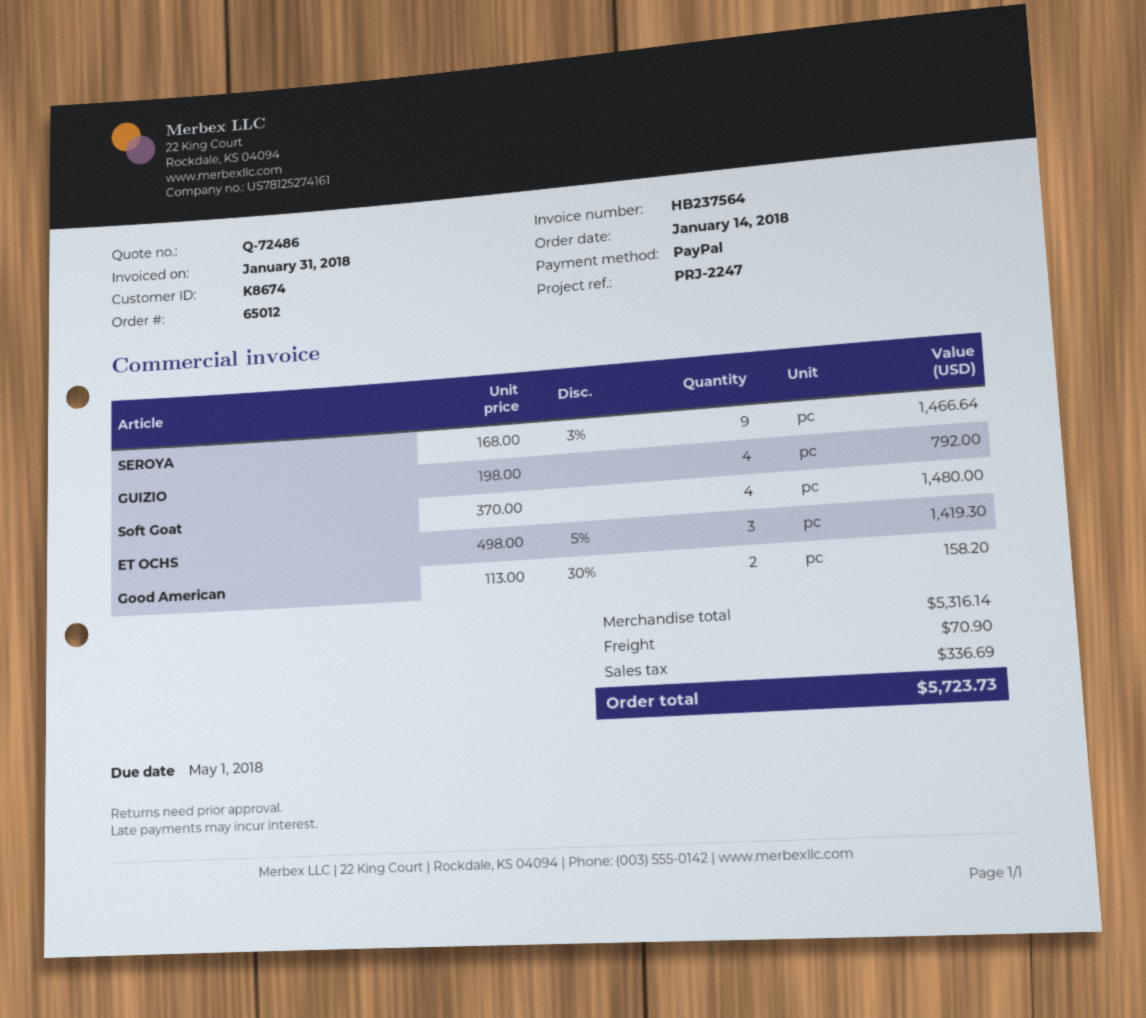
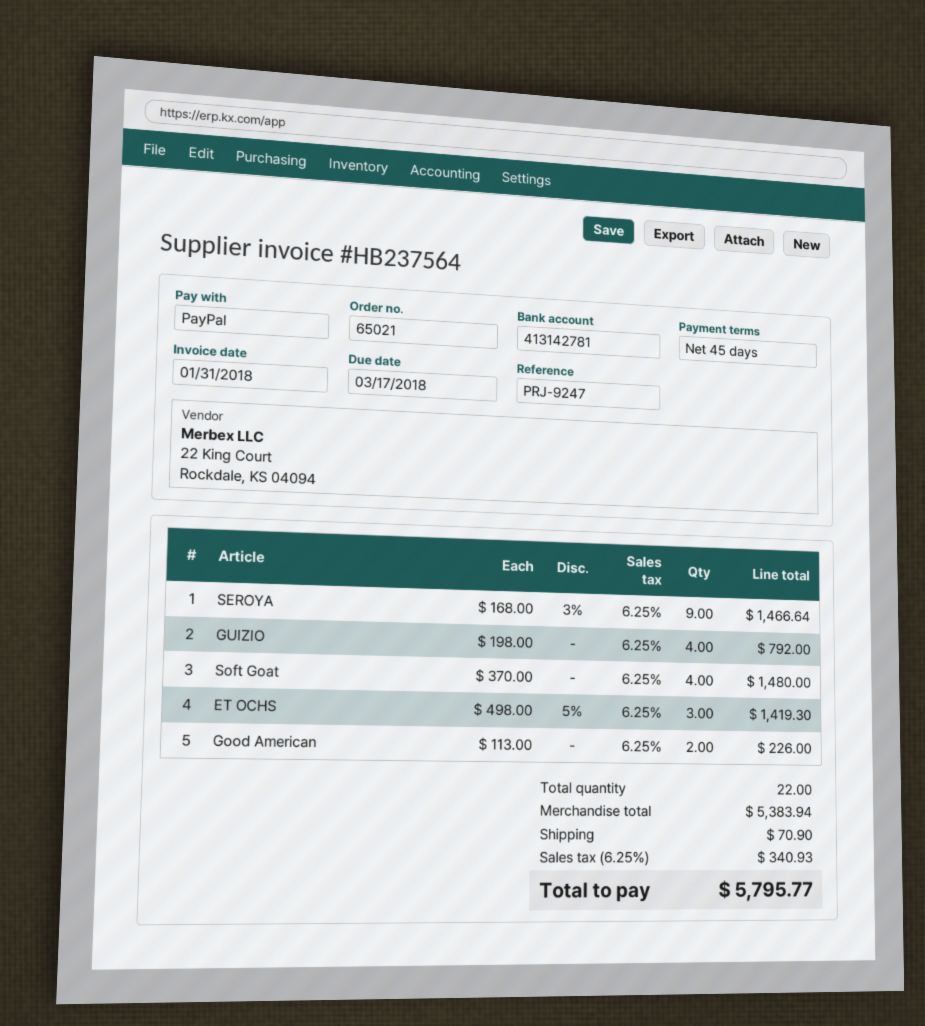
order number: 65012 -> 65021
due date: 2018-05-01 -> 2018-03-17
reference: PRJ-2247 -> PRJ-9247
Good American: 2 x 113.00 - 30% = 158.20 -> 2 x 113.00 = 226.00
subtotal: 5316.14 -> 5383.94
tax: 336.69 -> 340.93
total: 5723.73 -> 5795.77

